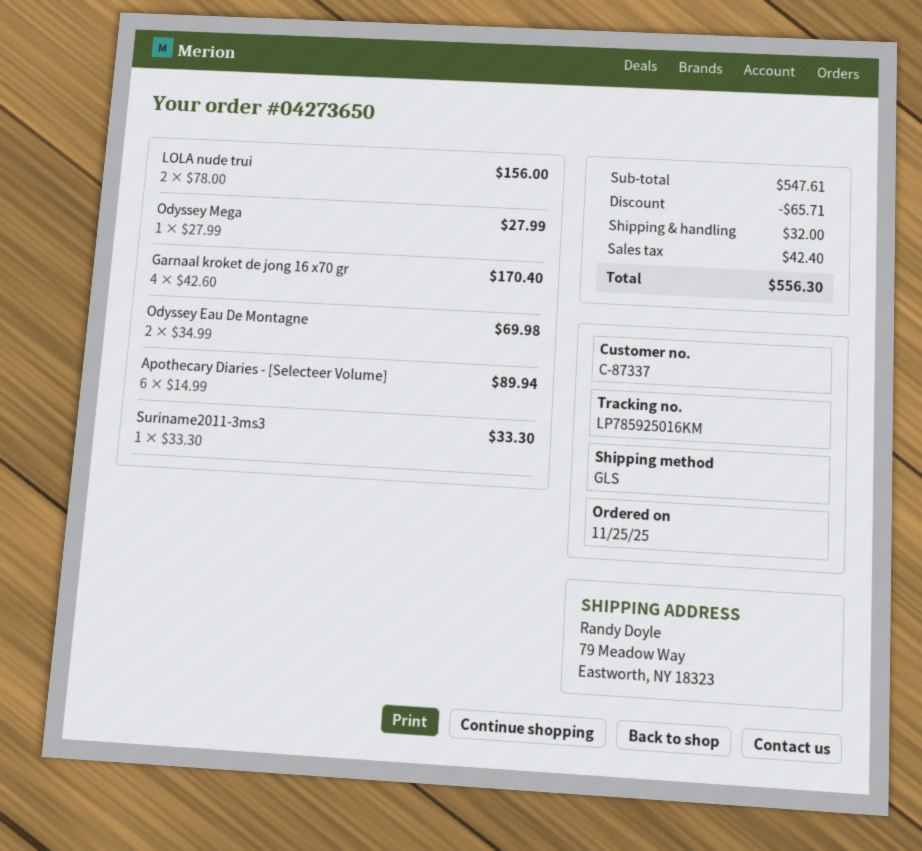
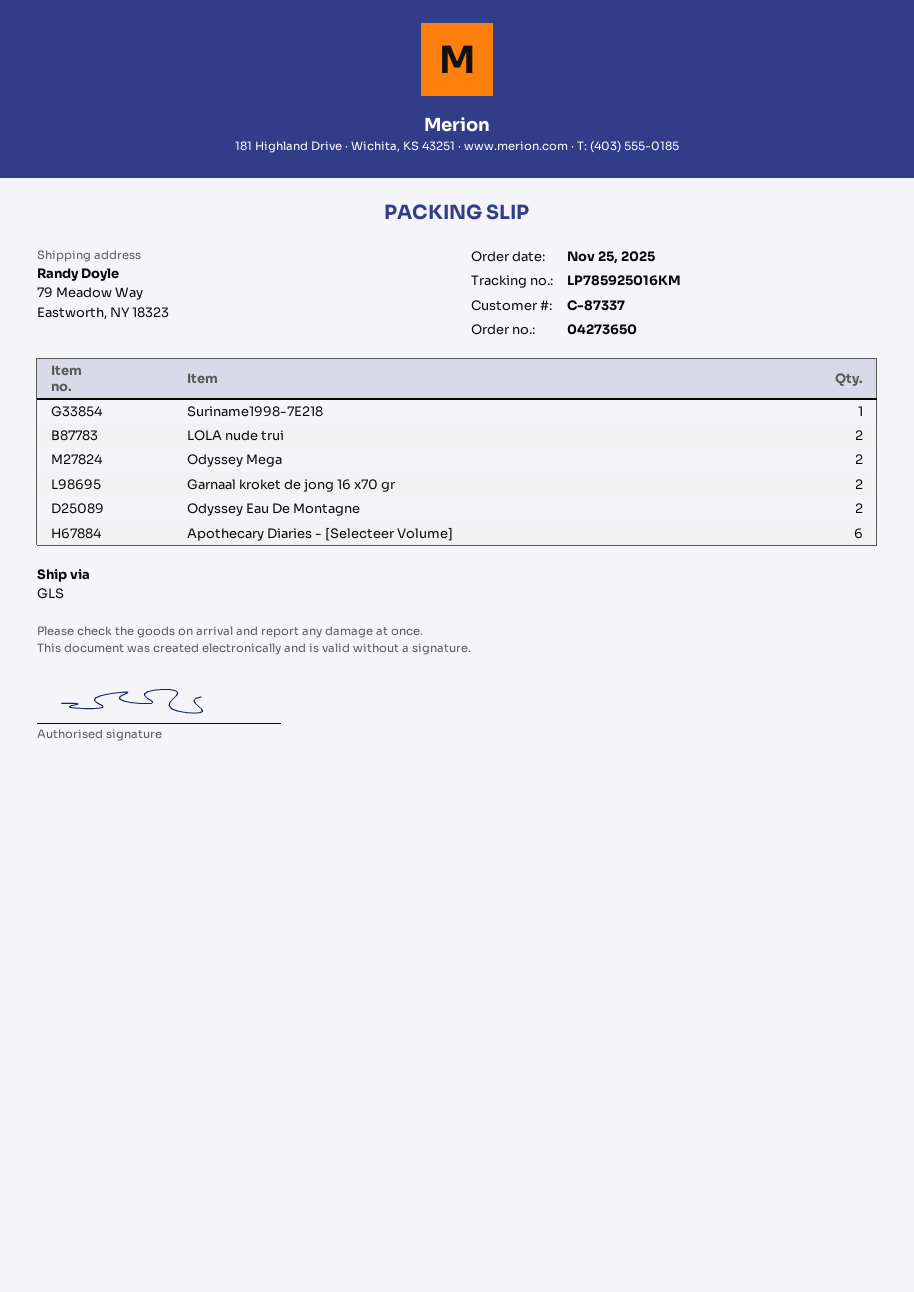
Odyssey Mega: 1 -> 2
Garnaal kroket de jong 16 x70 gr: 4 -> 2
Suriname2011-3ms3: 1 -> none
Suriname1998-7E218: none -> 1

